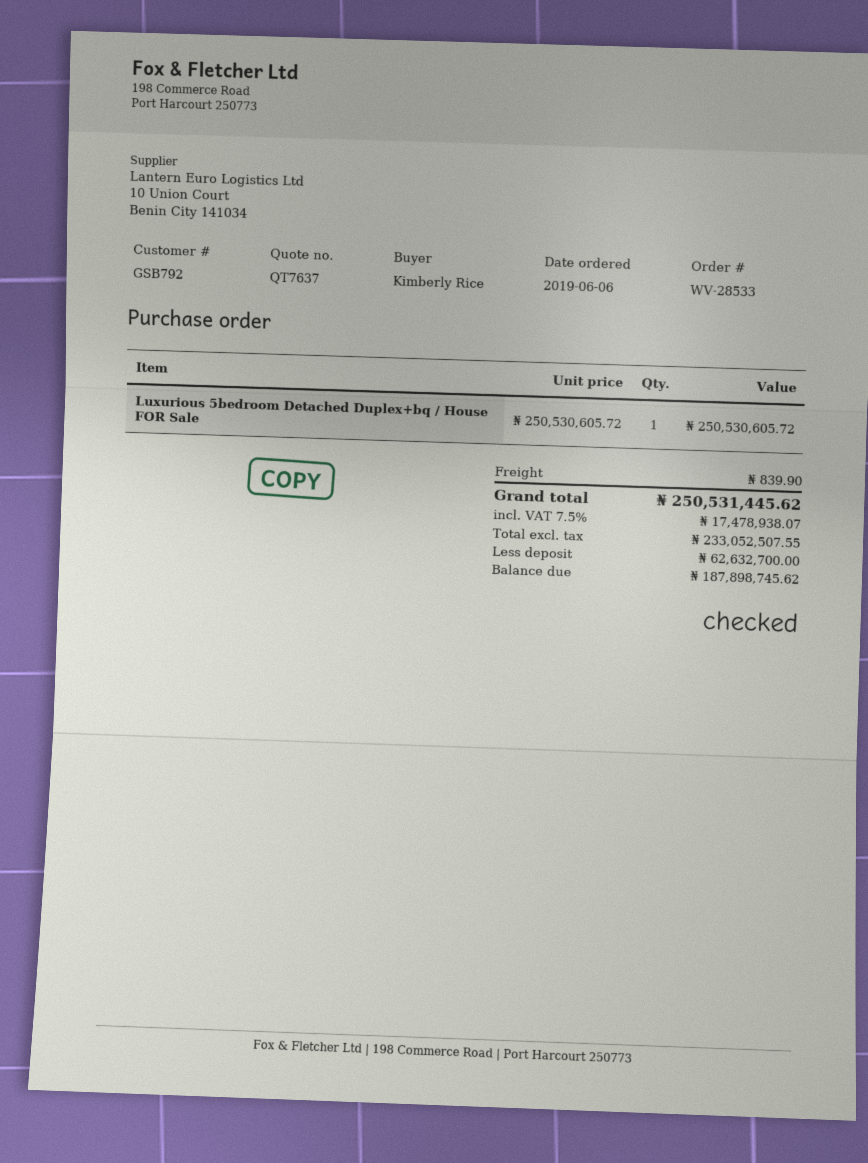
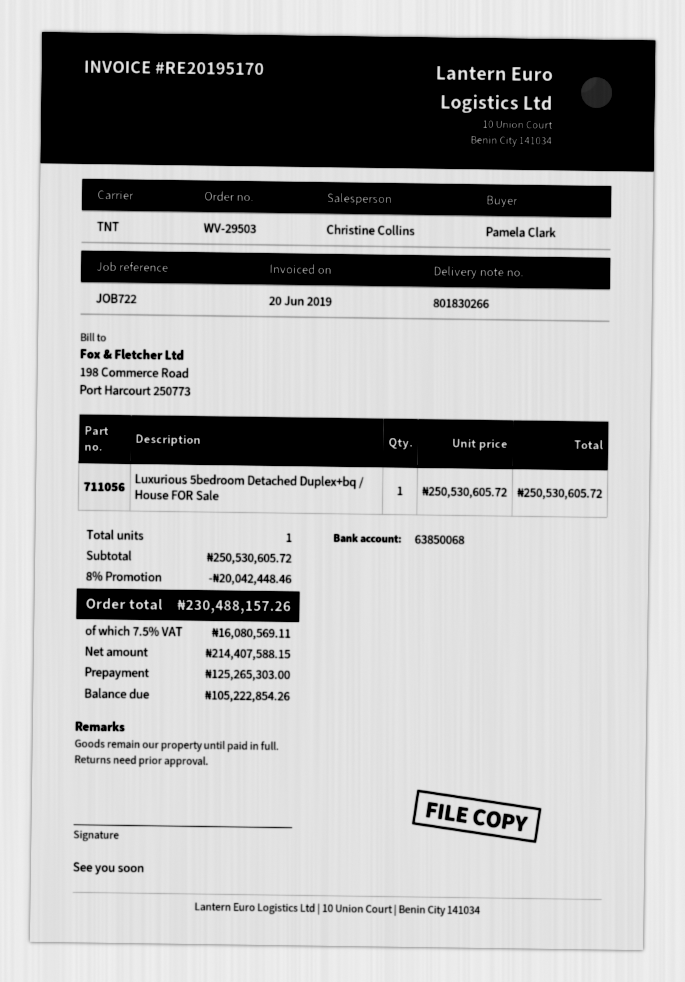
order number: WV-28533 -> WV-29503
ordered by: Kimberly Rice -> Pamela Clark
discount: none -> 8% = 20042448.46
shipping: 839.90 -> none
net: 233052507.55 -> 214407588.15
tax: 7.5% = 17478938.07 -> 7.5% = 16080569.11
total: 250531445.62 -> 230488157.26
deposit: 62632700.00 -> 125265303.00
balance: 187898745.62 -> 105222854.26

